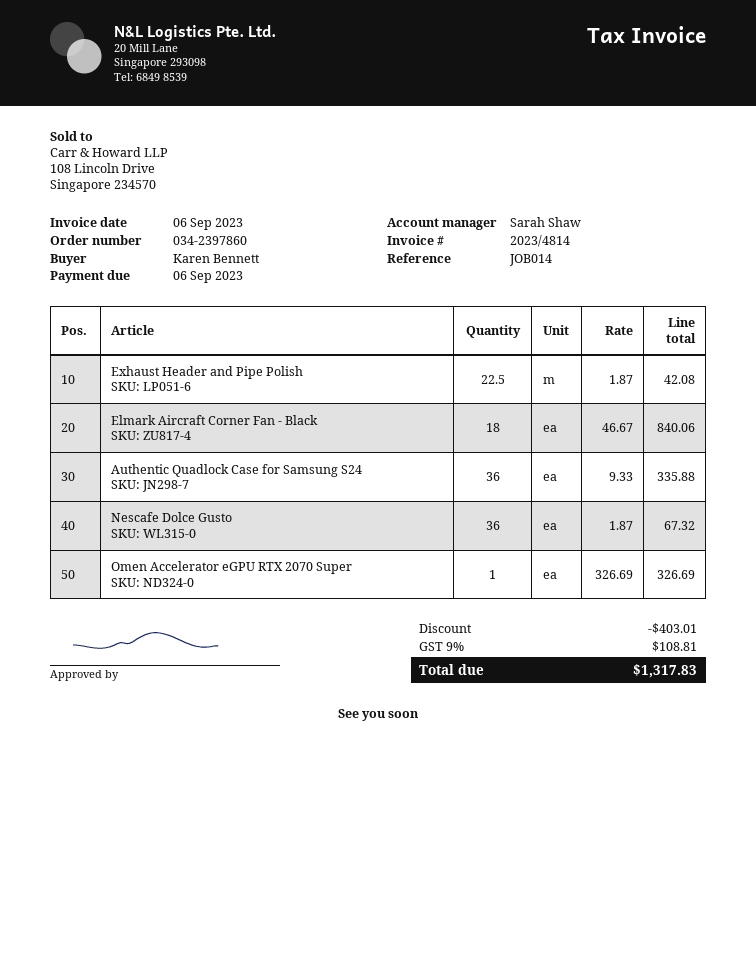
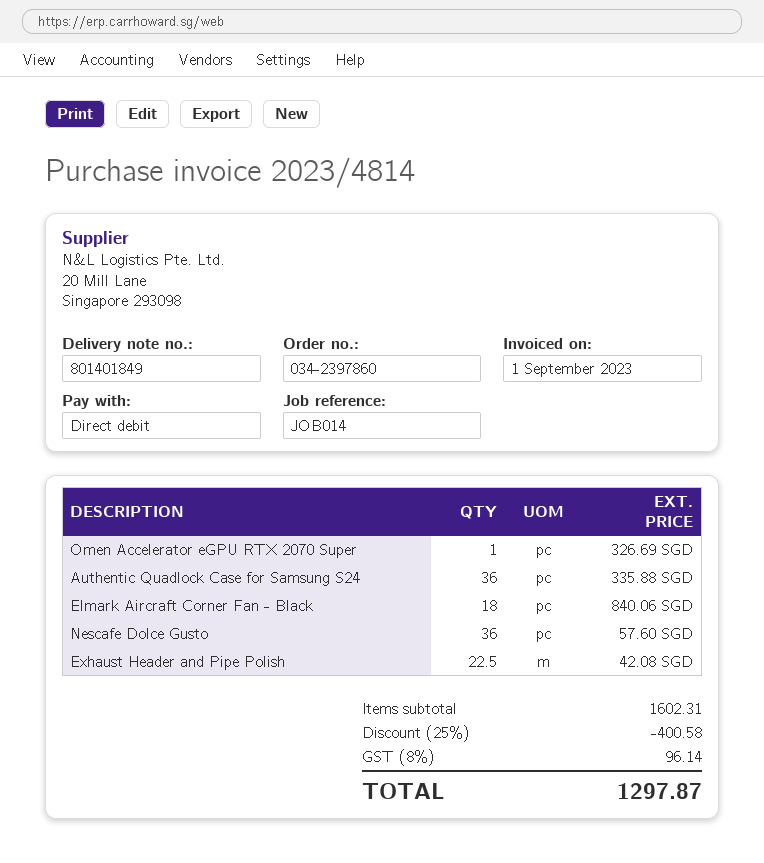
invoice date: 2023-09-06 -> 2023-09-01
Nescafe Dolce Gusto: 36 for 67.32 -> 36 for 57.60
discount: 403.01 -> 400.58
tax: 9% = 108.81 -> 8% = 96.14
total: 1317.83 -> 1297.87

